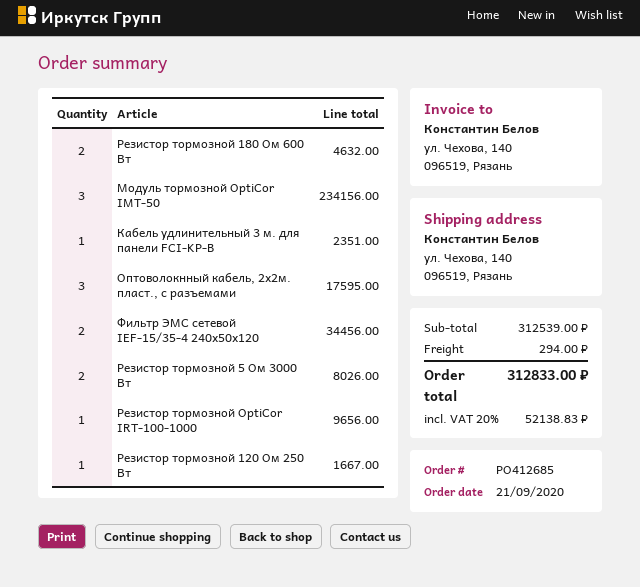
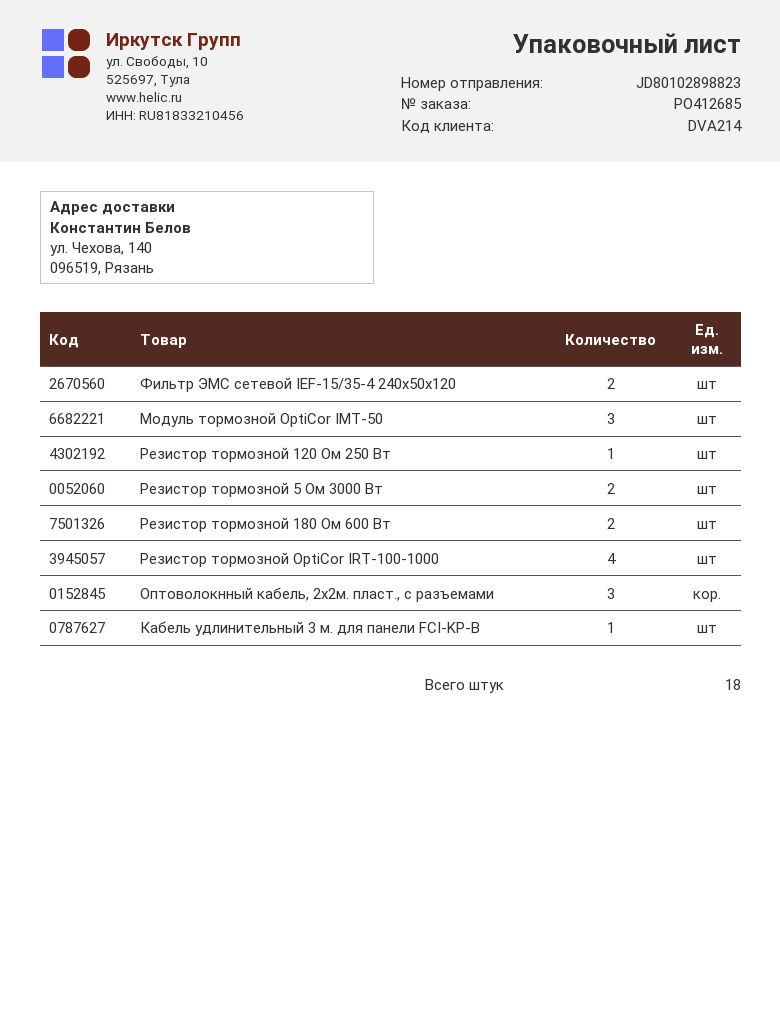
Резистор тормозной OptiCor IRT-100-1000: 1 -> 4

